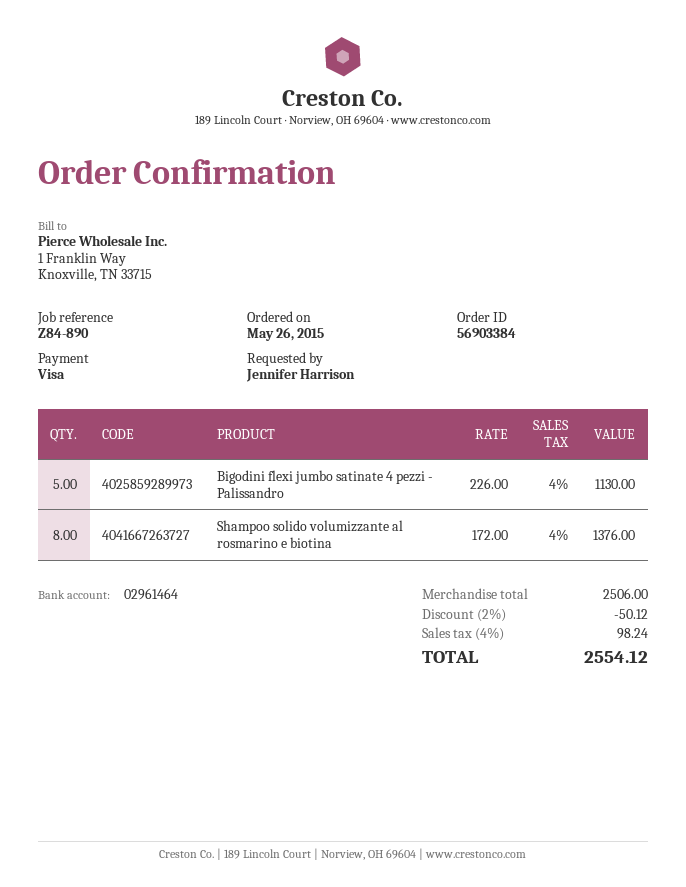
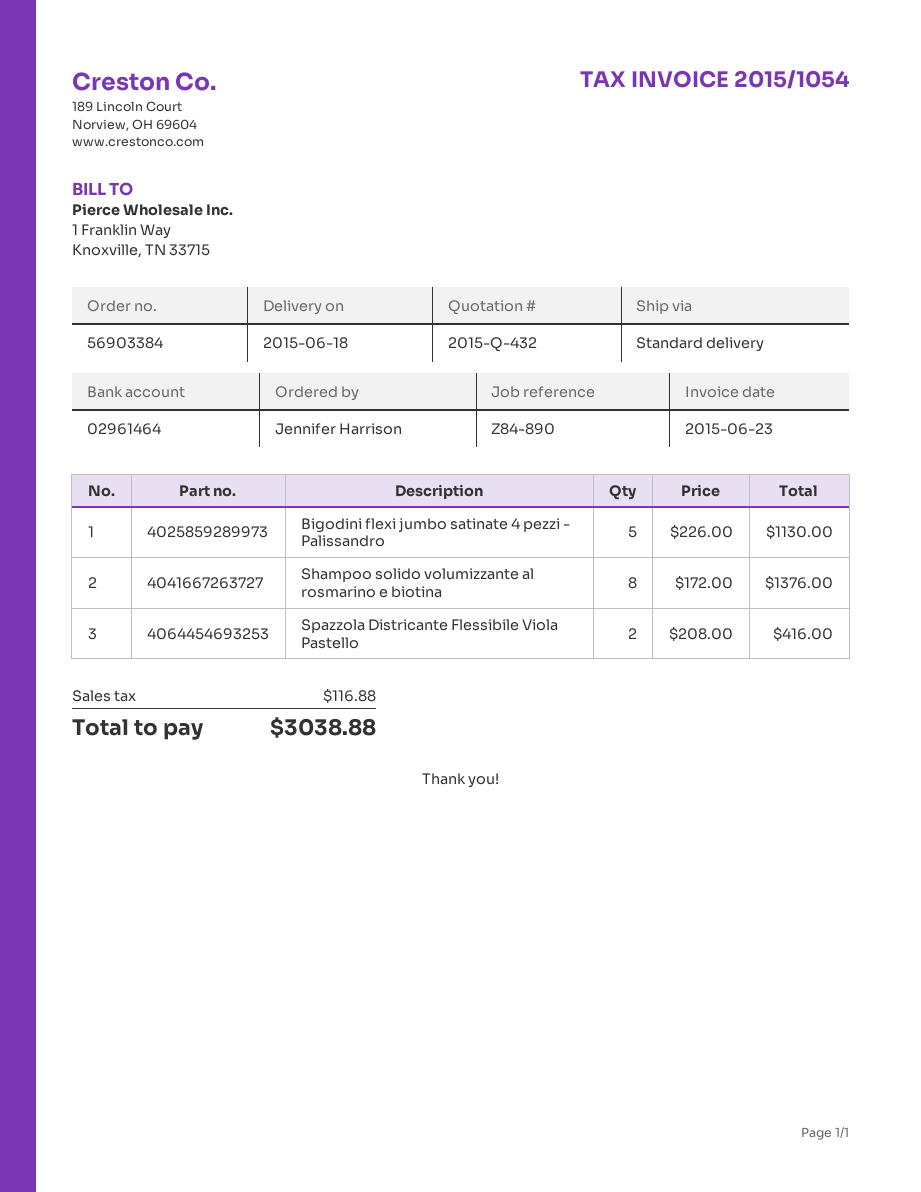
Spazzola Districante Flessibile Viola Pastello: none -> 2 x 208.00 = 416.00
discount: 2% = 50.12 -> none
tax: 98.24 -> 116.88
total: 2554.12 -> 3038.88

